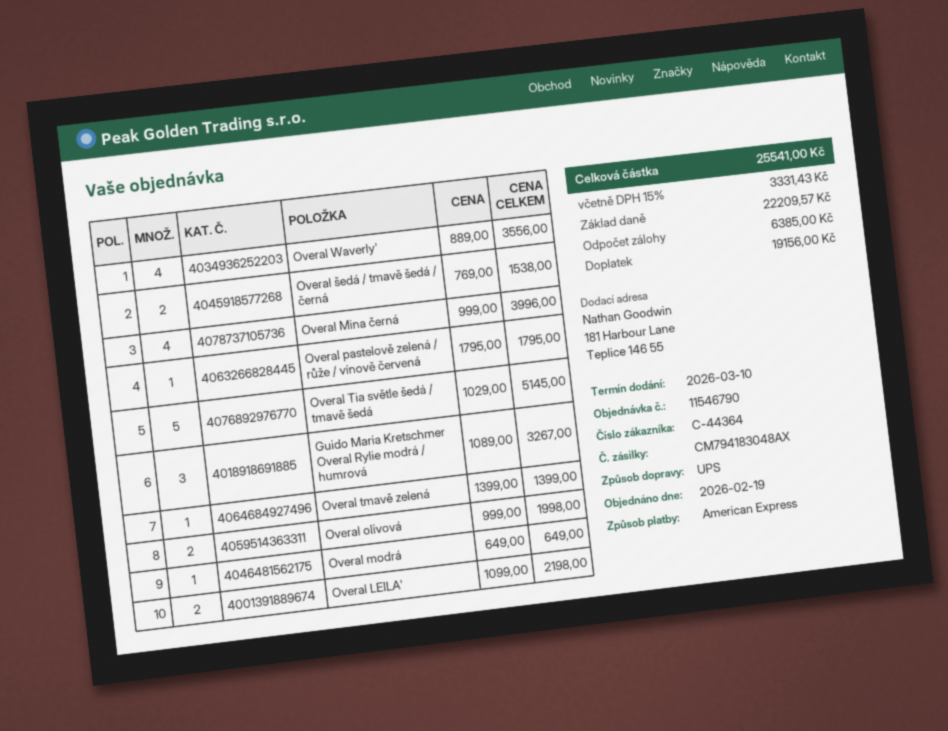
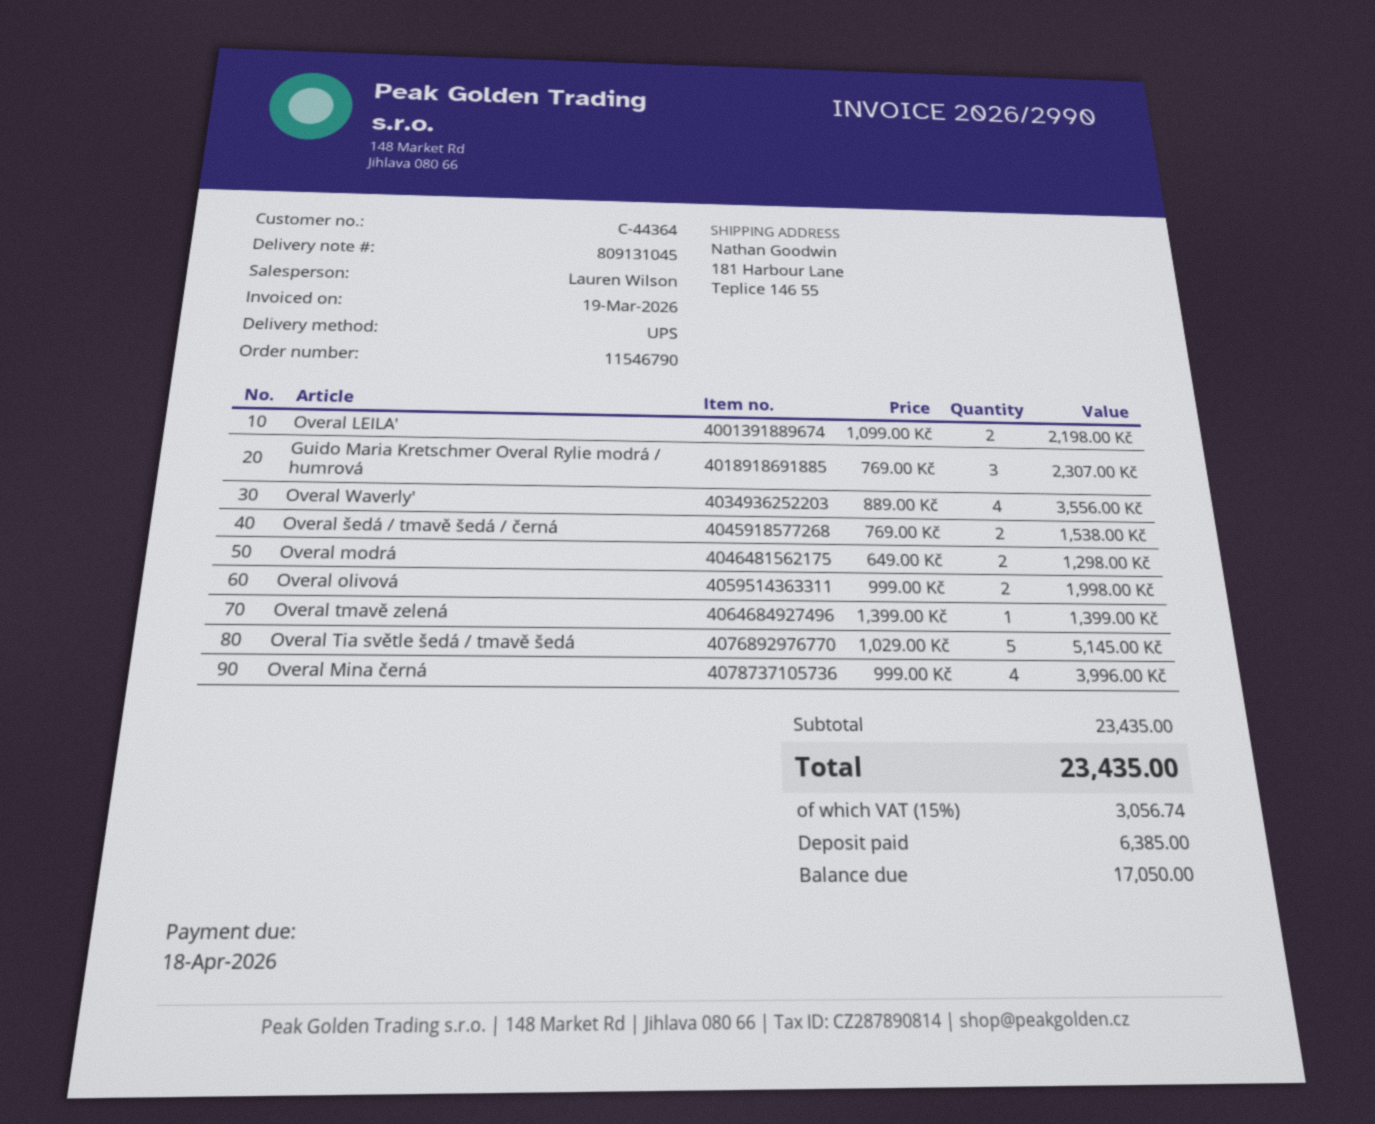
Overal pastelově zelená / růže / vínově červená: 1 x 1795.00 = 1795.00 -> none
Guido Maria Kretschmer Overal Rylie modrá / humrová: 3 x 1089.00 = 3267.00 -> 3 x 769.00 = 2307.00
Overal modrá: 1 x 649.00 = 649.00 -> 2 x 649.00 = 1298.00
tax: 15% = 3331.43 -> 15% = 3056.74
total: 25541.00 -> 23435.00
balance: 19156.00 -> 17050.00

